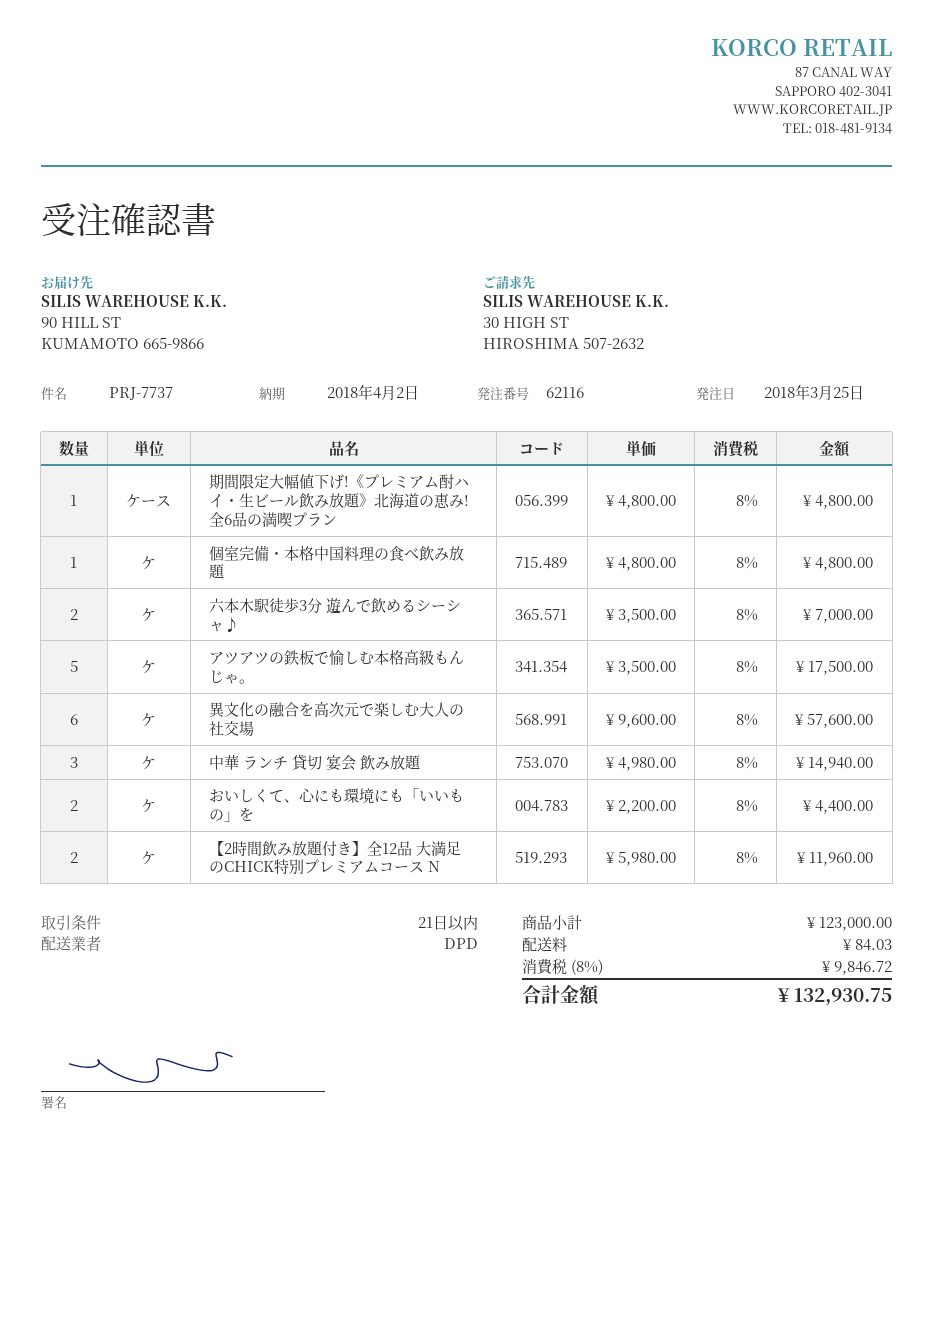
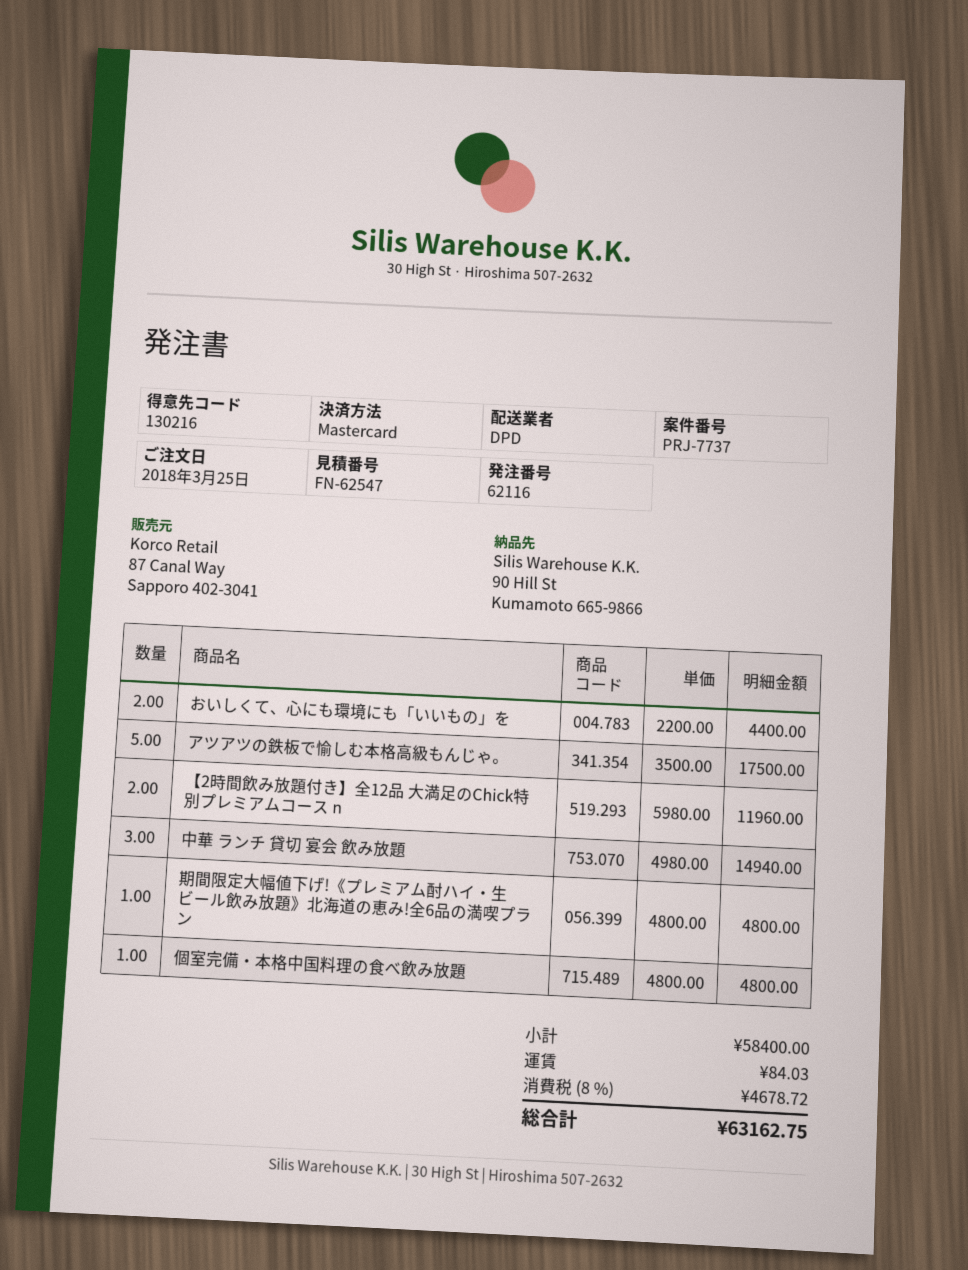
六本木駅徒歩3分 遊んで飲めるシーシャ♪: 2 x 3500.00 = 7000.00 -> none
異文化の融合を高次元で楽しむ大人の社交場: 6 x 9600.00 = 57600.00 -> none
subtotal: 123000.00 -> 58400.00
tax: 8% = 9846.72 -> 8% = 4678.72
total: 132930.75 -> 63162.75

